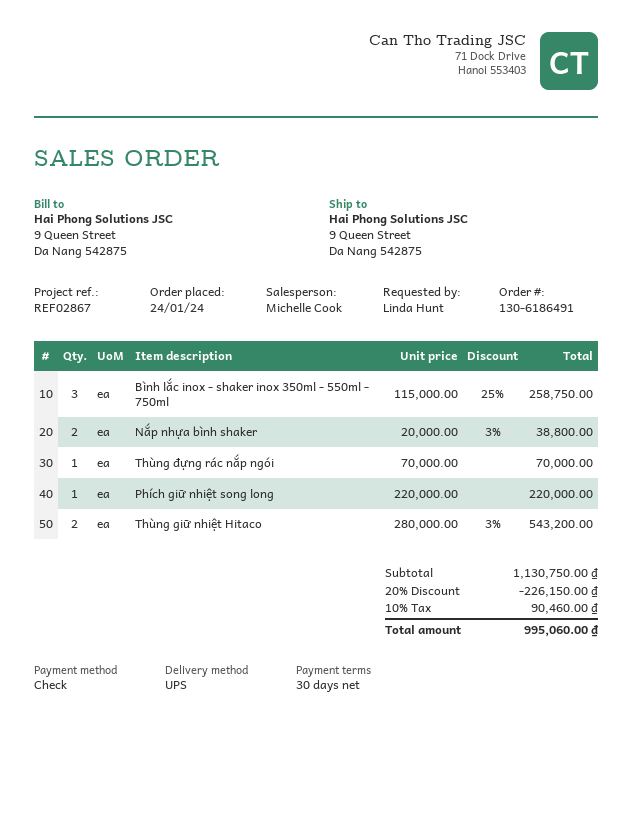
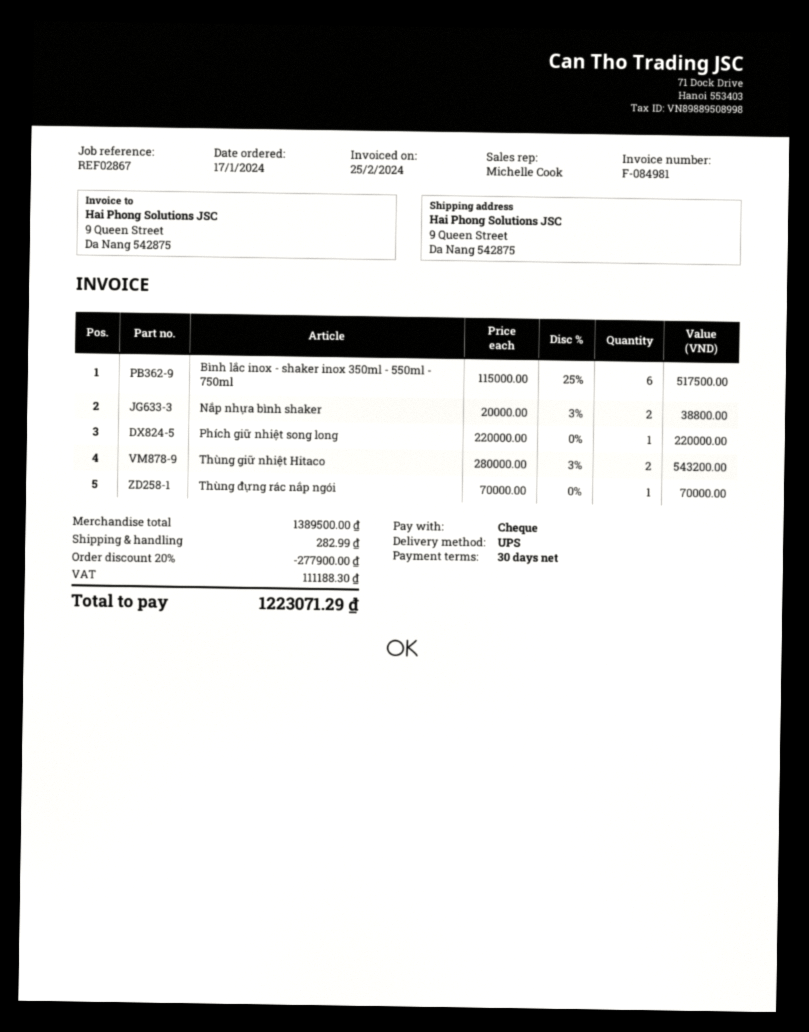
order date: 2024-01-24 -> 2024-01-17
Bình lắc inox - shaker inox 350ml - 550ml - 750ml: 3 x 115000.00 - 25% = 258750.00 -> 6 x 115000.00 - 25% = 517500.00
subtotal: 1130750.00 -> 1389500.00
discount: 20% = 226150.00 -> 20% = 277900.00
shipping: none -> 282.99
tax: 90460.00 -> 111188.30
total: 995060.00 -> 1223071.29

